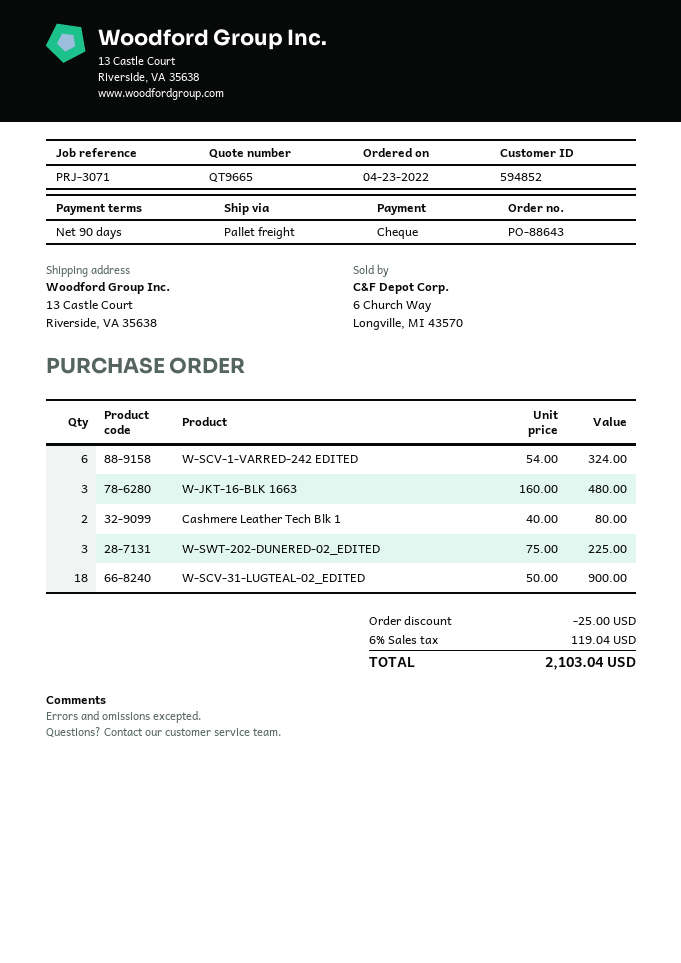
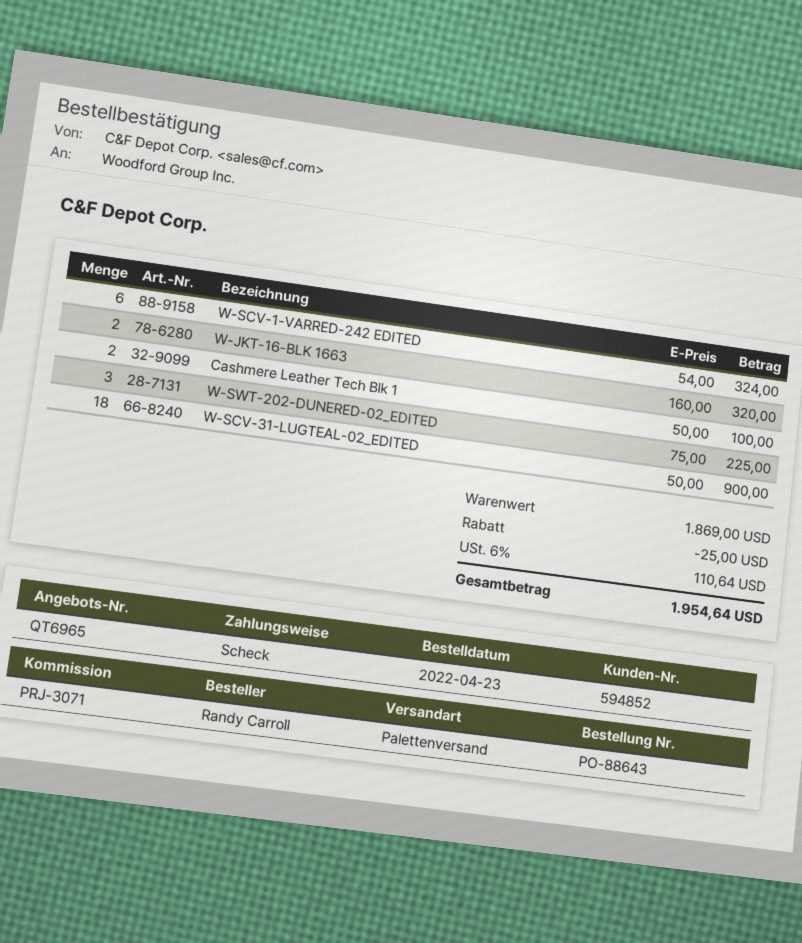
quote number: QT9665 -> QT6965
W-JKT-16-BLK 1663: 3 x 160.00 = 480.00 -> 2 x 160.00 = 320.00
Cashmere Leather Tech Blk 1: 2 x 40.00 = 80.00 -> 2 x 50.00 = 100.00
tax: 6% = 119.04 -> 6% = 110.64
total: 2103.04 -> 1954.64

